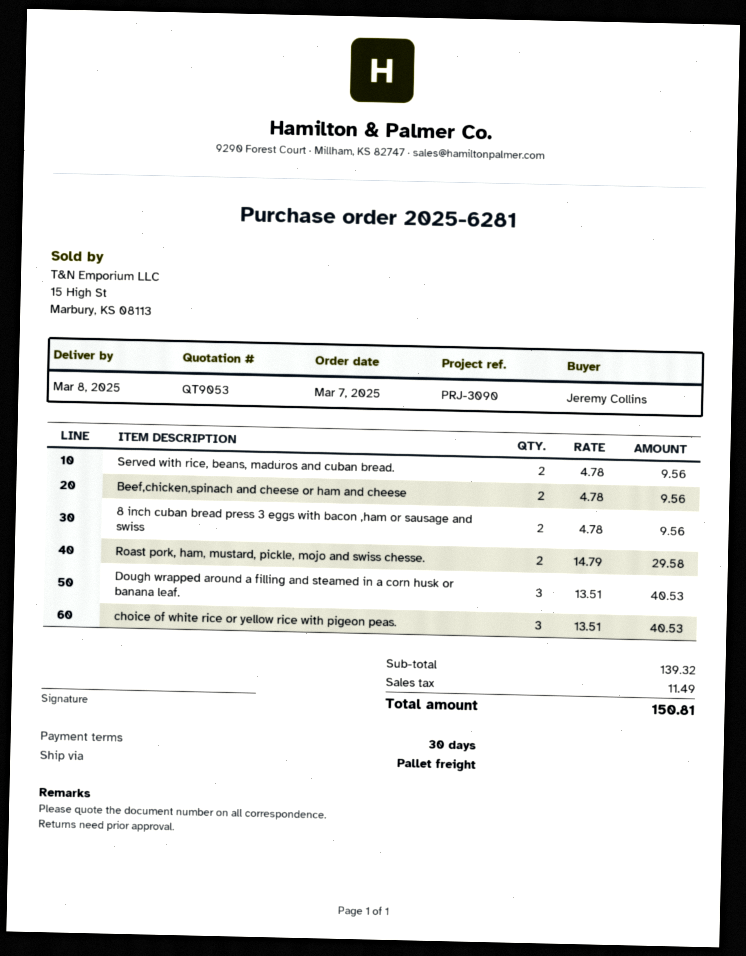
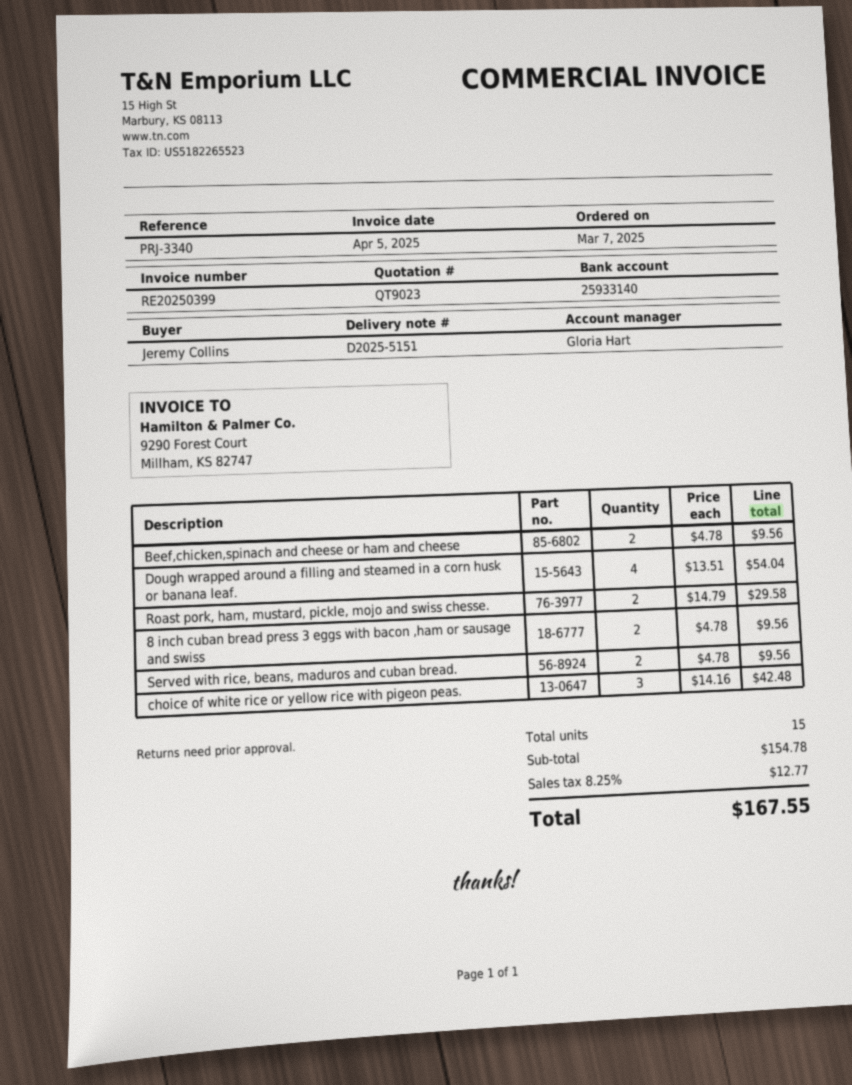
quote number: QT9053 -> QT9023
reference: PRJ-3090 -> PRJ-3340
Dough wrapped around a filling and steamed in a corn husk or banana leaf.: 3 x 13.51 = 40.53 -> 4 x 13.51 = 54.04
choice of white rice or yellow rice with pigeon peas.: 3 x 13.51 = 40.53 -> 3 x 14.16 = 42.48
subtotal: 139.32 -> 154.78
tax: 11.49 -> 12.77
total: 150.81 -> 167.55

